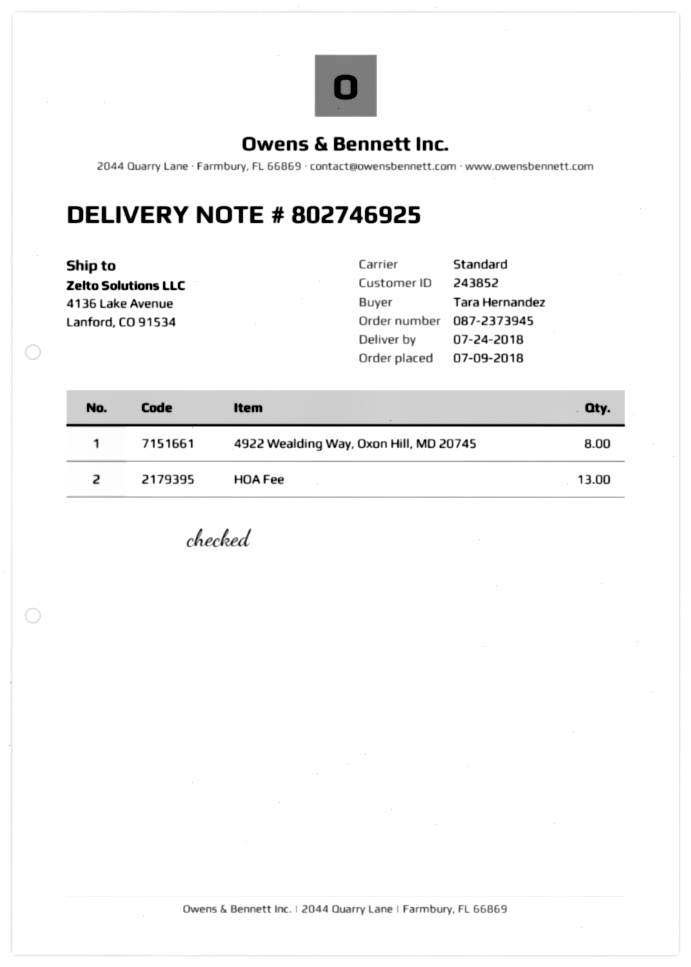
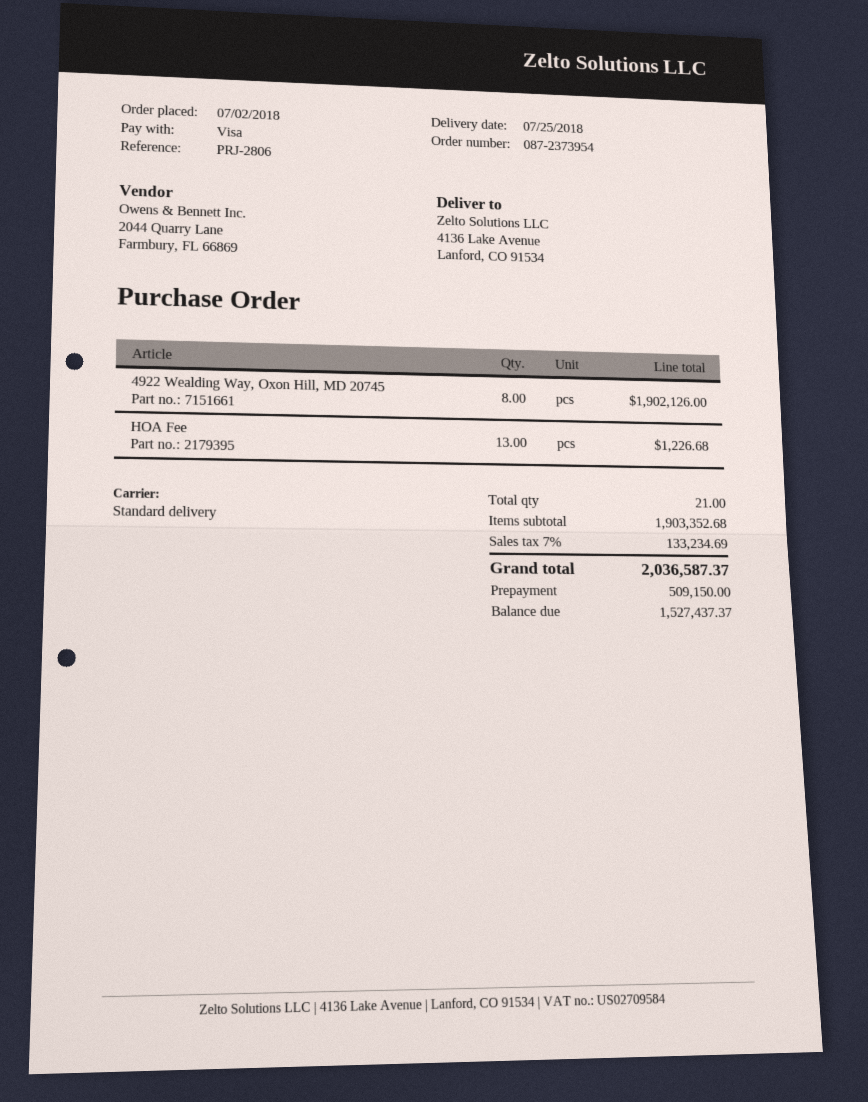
order number: 087-2373945 -> 087-2373954
order date: 2018-07-09 -> 2018-07-02
delivery date: 2018-07-24 -> 2018-07-25

